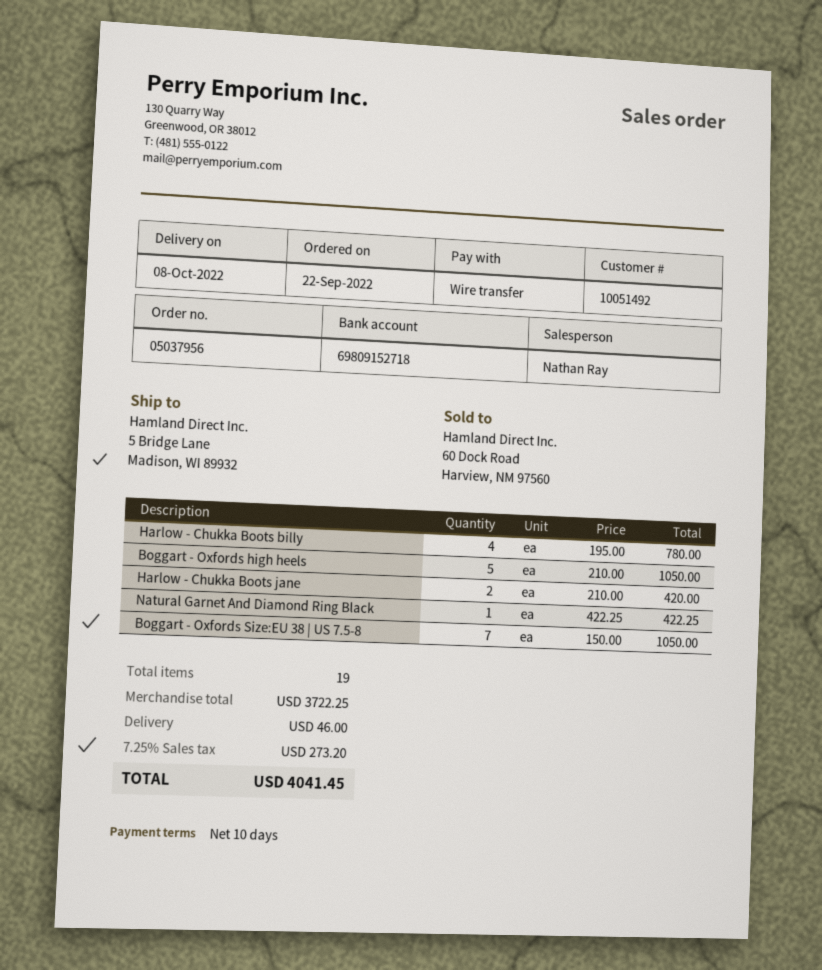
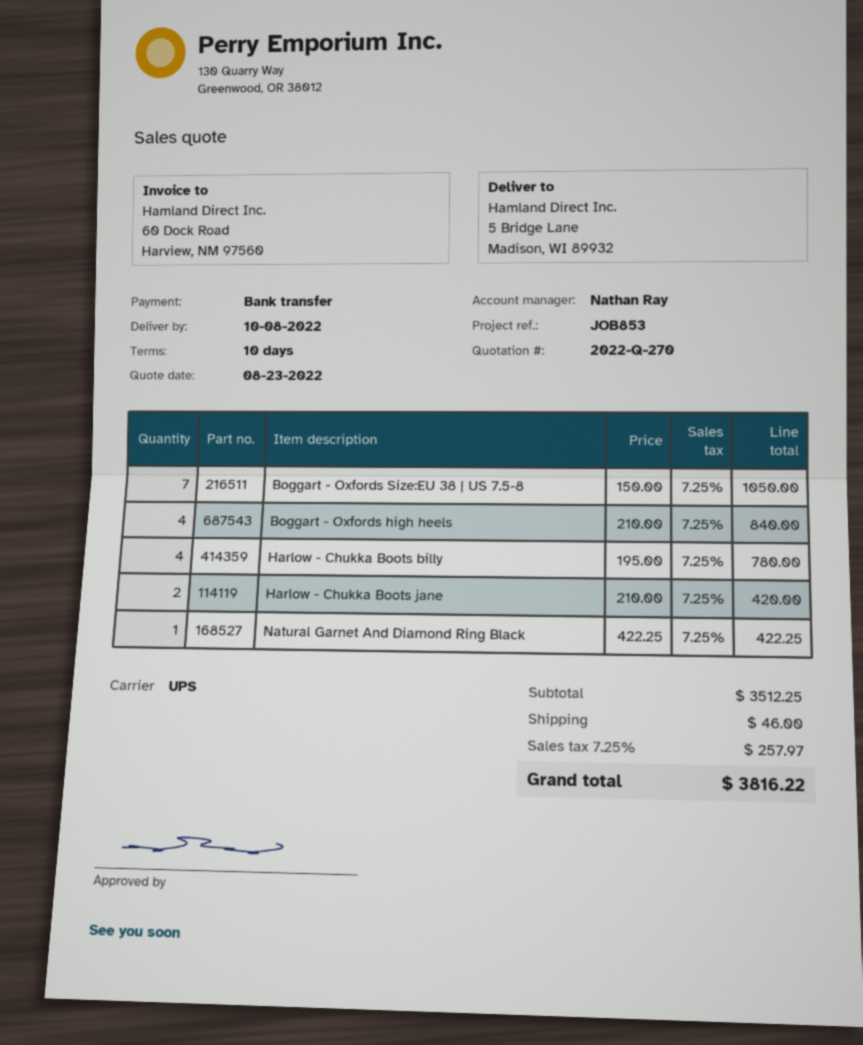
Boggart - Oxfords high heels: 5 x 210.00 = 1050.00 -> 4 x 210.00 = 840.00
subtotal: 3722.25 -> 3512.25
tax: 7.25% = 273.20 -> 7.25% = 257.97
total: 4041.45 -> 3816.22

